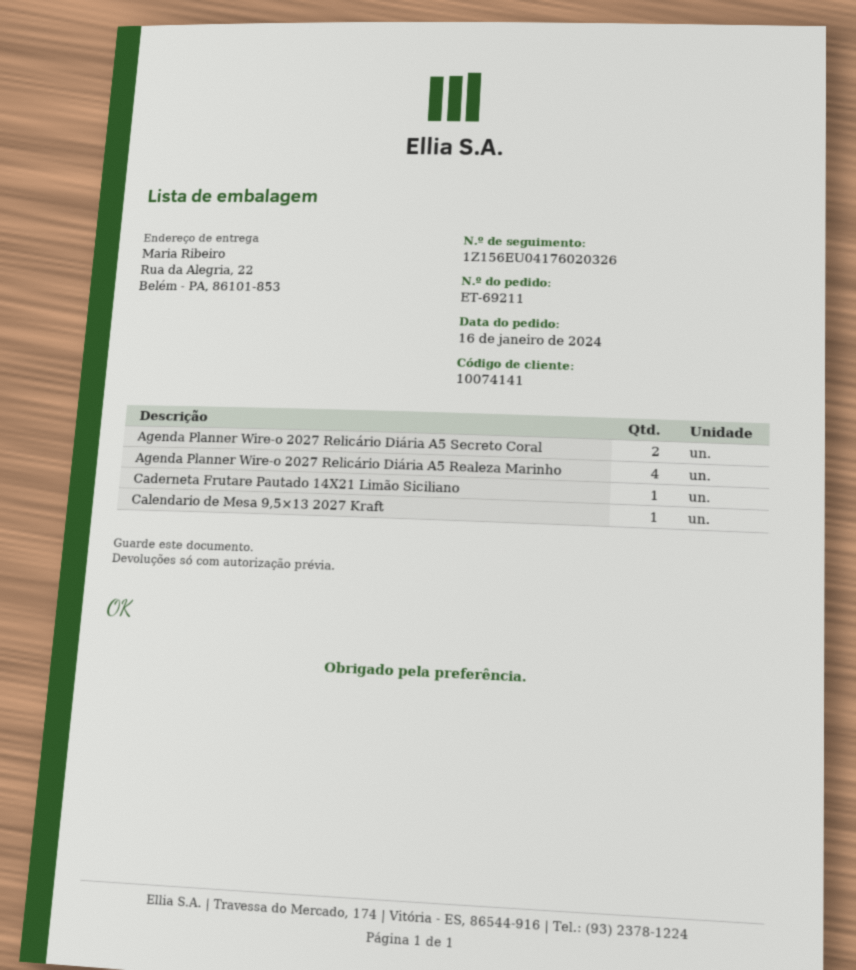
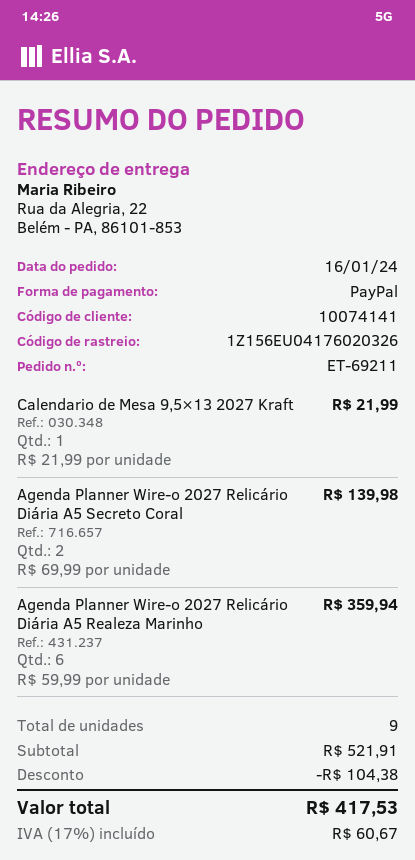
Agenda Planner Wire-o 2027 Relicário Diária A5 Realeza Marinho: 4 -> 6
Caderneta Frutare Pautado 14X21 Limão Siciliano: 1 -> none

